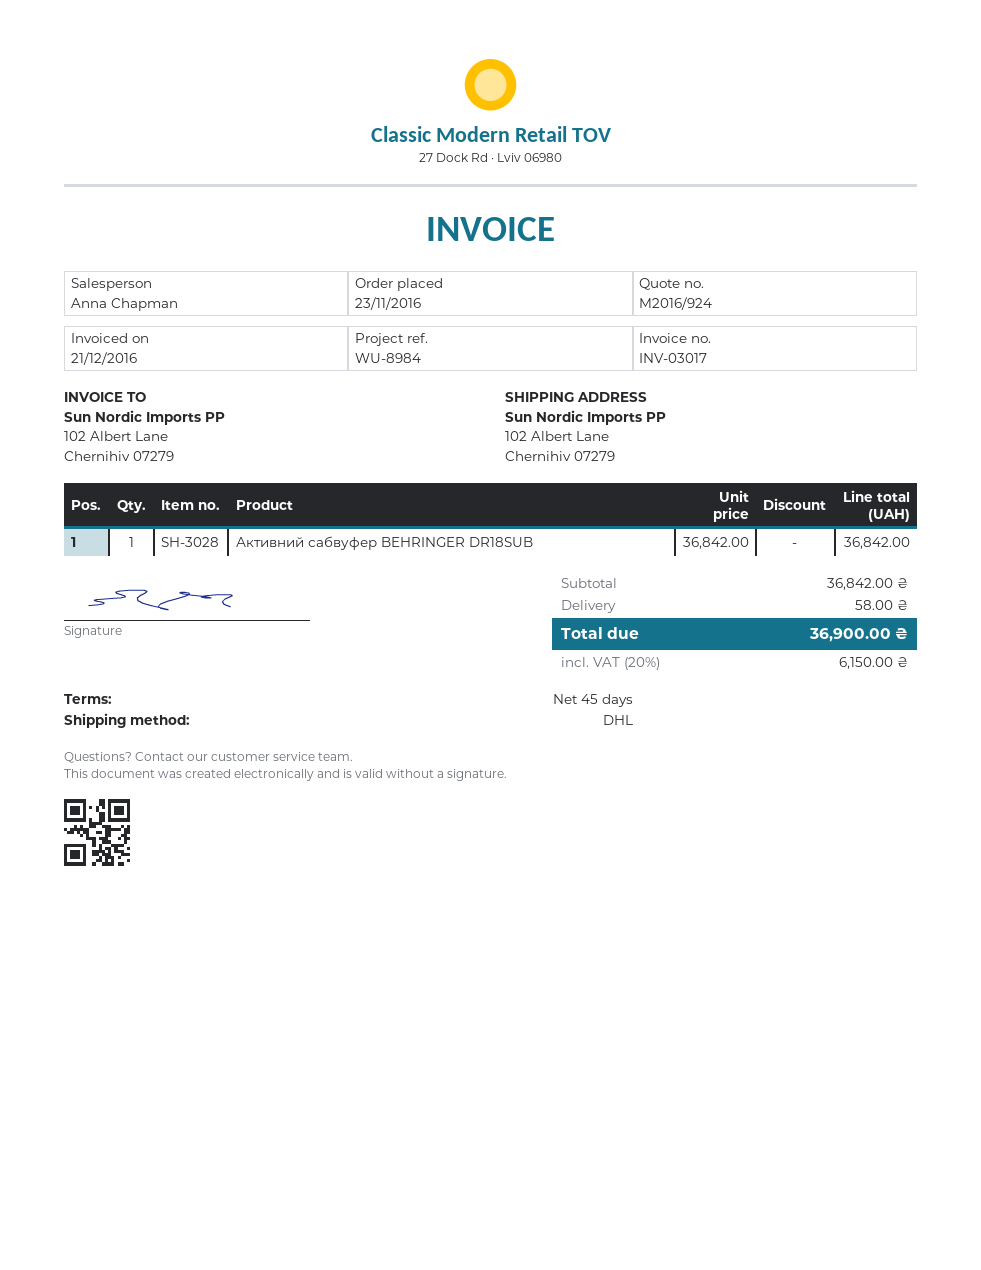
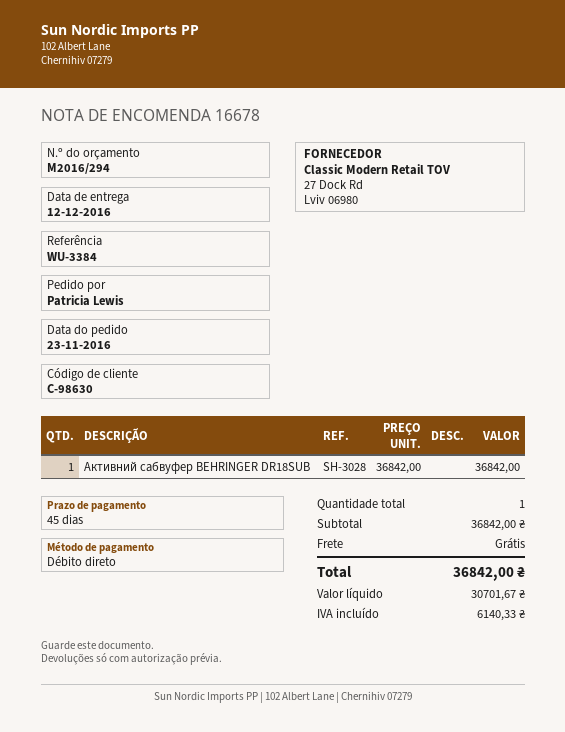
quote number: M2016/924 -> M2016/294
reference: WU-8984 -> WU-3384
shipping: 58.00 -> 0.00
tax: 6150.00 -> 6140.33
total: 36900.00 -> 36842.00

